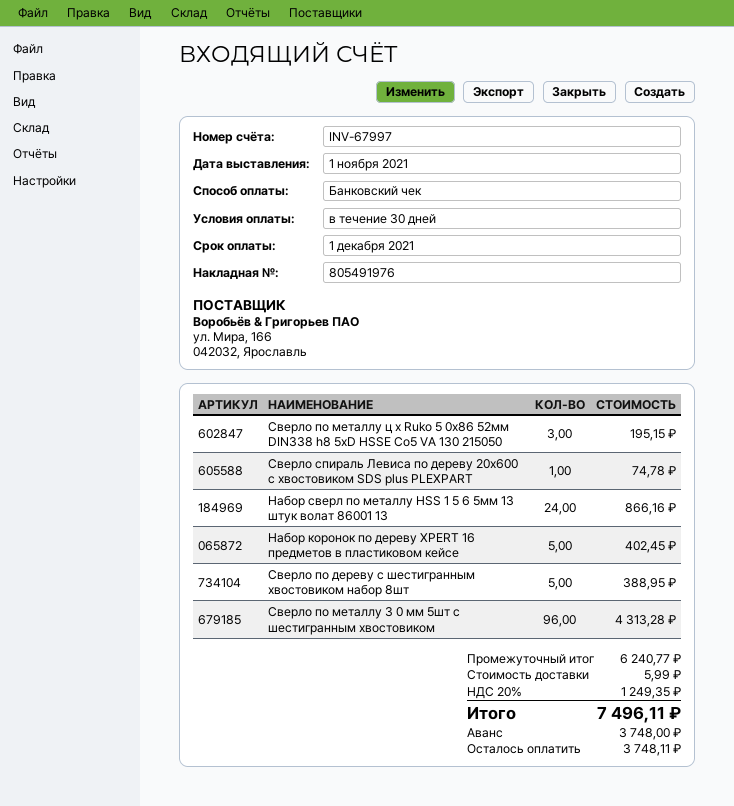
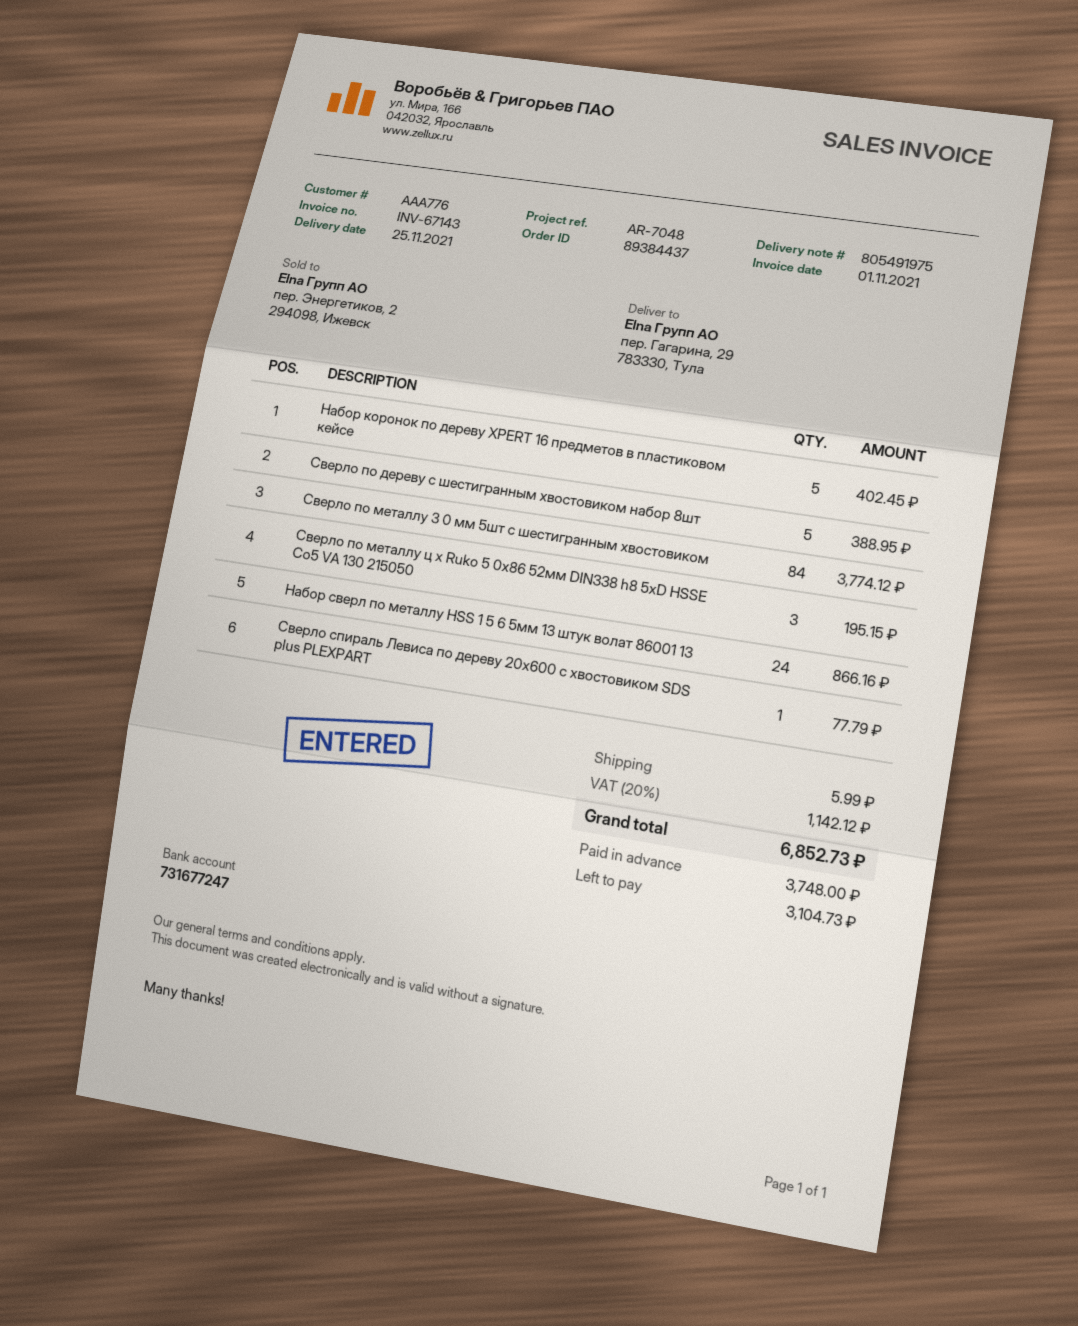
delivery note number: 805491976 -> 805491975
invoice number: INV-67997 -> INV-67143
Сверло спираль Левиса по дереву 20х600 с хвостовиком SDS plus PLEXPART: 1 for 74.78 -> 1 for 77.79
Сверло по металлу 3 0 мм 5шт с шестигранным хвостовиком: 96 for 4313.28 -> 84 for 3774.12
tax: 20% = 1249.35 -> 20% = 1142.12
total: 7496.11 -> 6852.73
balance: 3748.11 -> 3104.73

